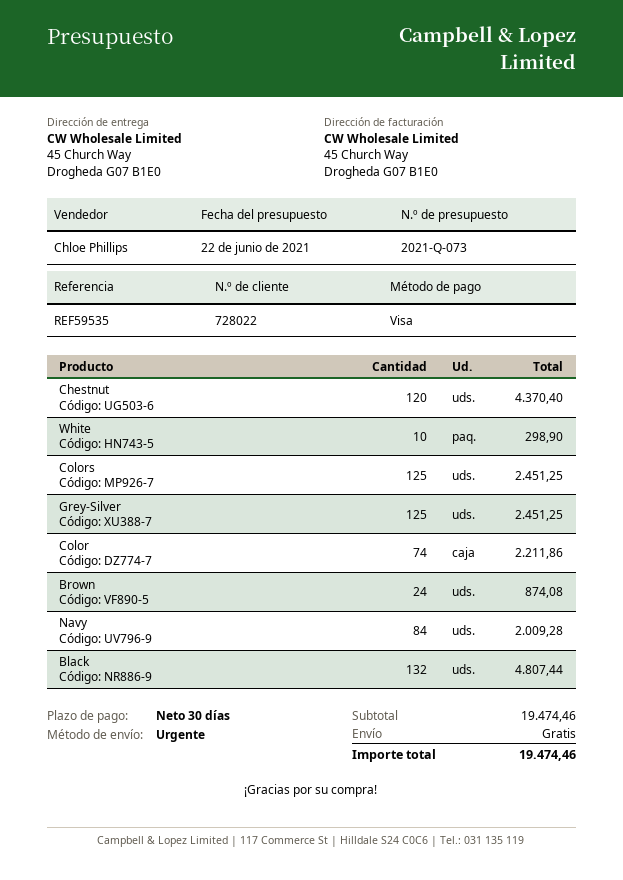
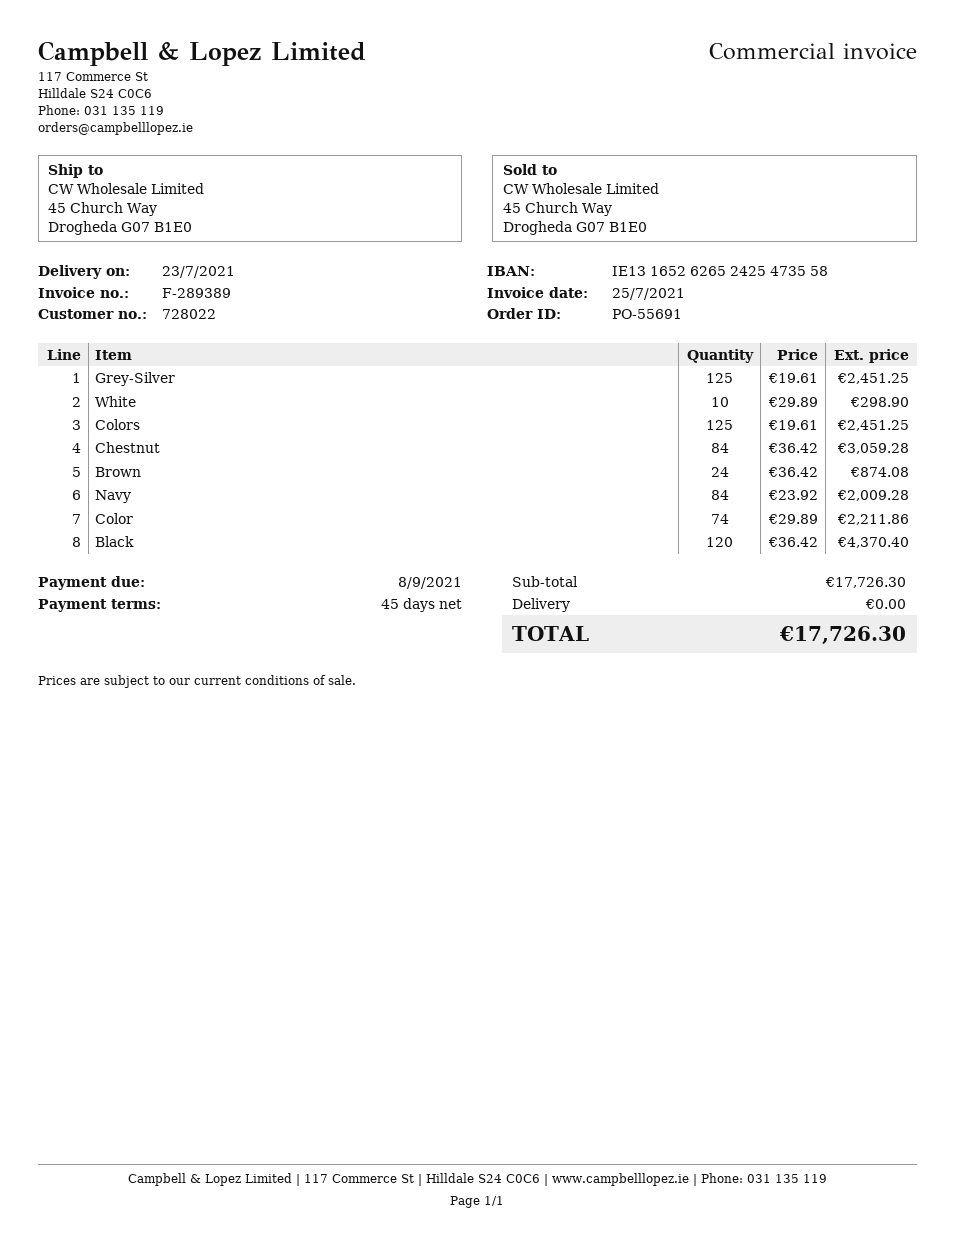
payment terms: 30 days -> 45 days
Chestnut: 120 for 4370.40 -> 84 for 3059.28
Black: 132 for 4807.44 -> 120 for 4370.40
subtotal: 19474.46 -> 17726.30
total: 19474.46 -> 17726.30

